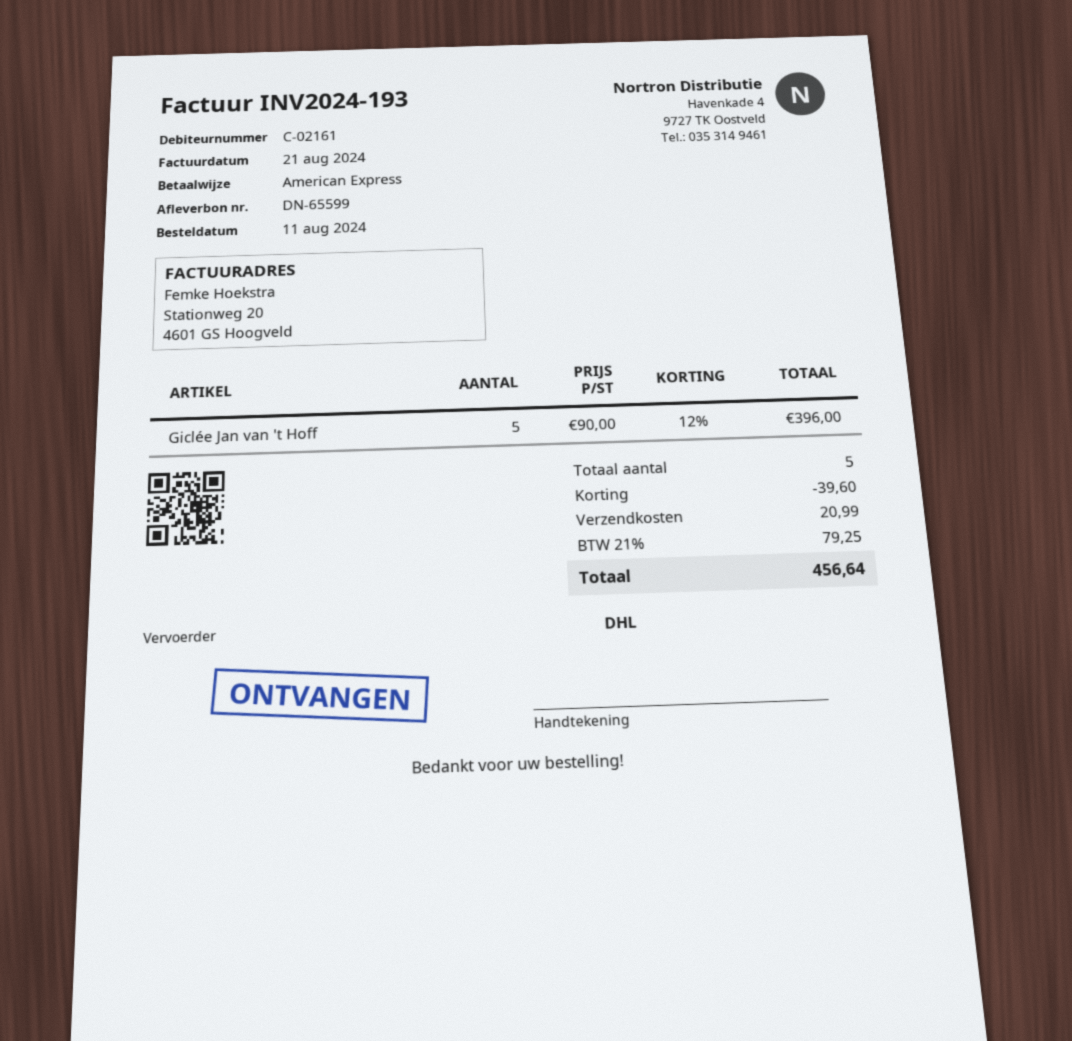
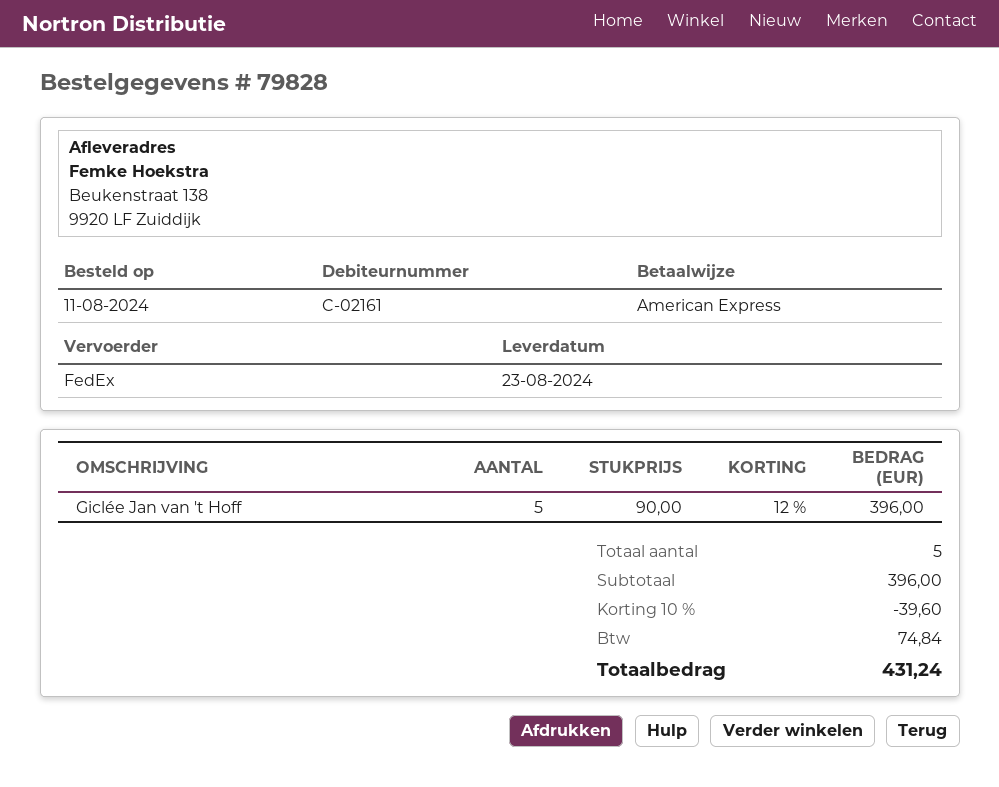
shipping method: DHL -> FedEx
shipping: 20.99 -> none
tax: 79.25 -> 74.84
total: 456.64 -> 431.24

